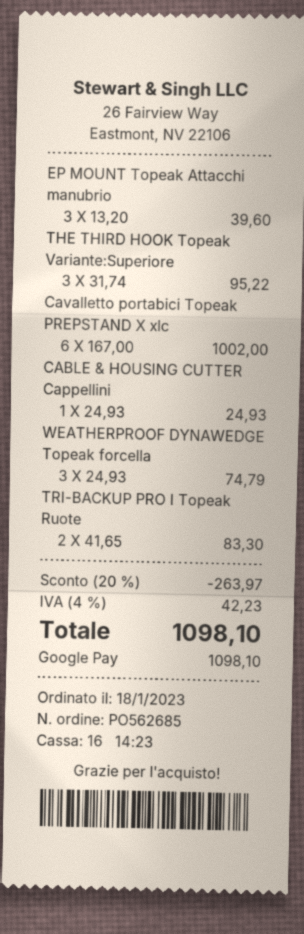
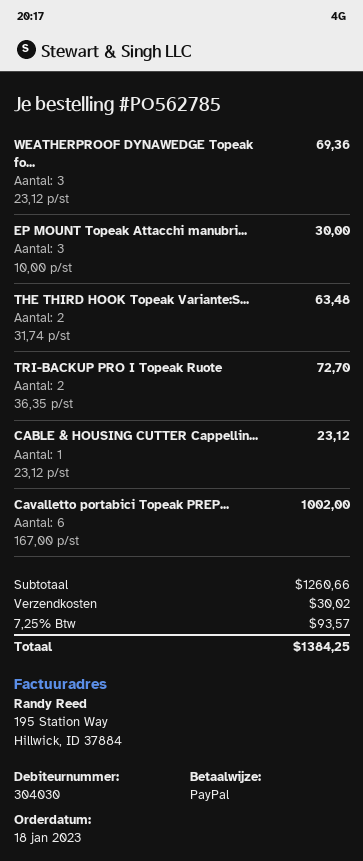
order number: PO562685 -> PO562785
payment method: Google Pay -> PayPal
EP MOUNT Topeak Attacchi manubrio: 3 x 13.20 = 39.60 -> 3 x 10.00 = 30.00
THE THIRD HOOK Topeak Variante:Superiore: 3 x 31.74 = 95.22 -> 2 x 31.74 = 63.48
CABLE & HOUSING CUTTER Cappellini: 1 x 24.93 = 24.93 -> 1 x 23.12 = 23.12
WEATHERPROOF DYNAWEDGE Topeak forcella: 3 x 24.93 = 74.79 -> 3 x 23.12 = 69.36
TRI-BACKUP PRO I Topeak Ruote: 2 x 41.65 = 83.30 -> 2 x 36.35 = 72.70
discount: 20% = 263.97 -> none
shipping: none -> 30.02
tax: 4% = 42.23 -> 7.25% = 93.57
total: 1098.10 -> 1384.25

